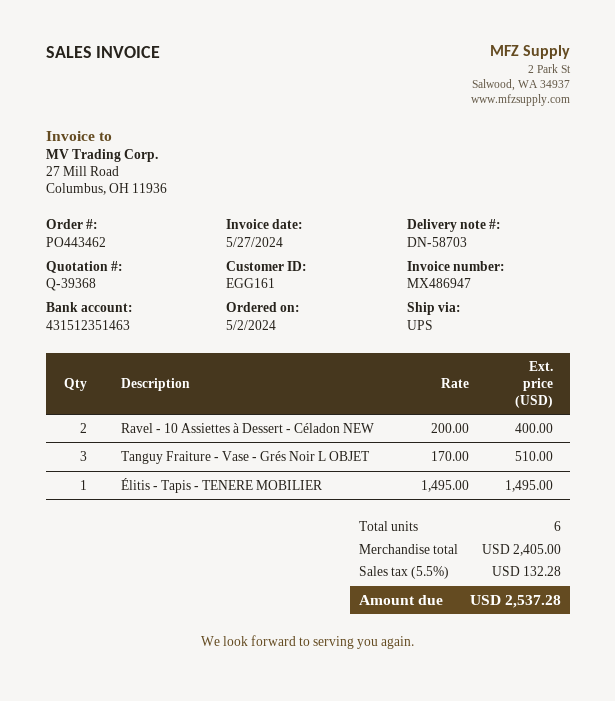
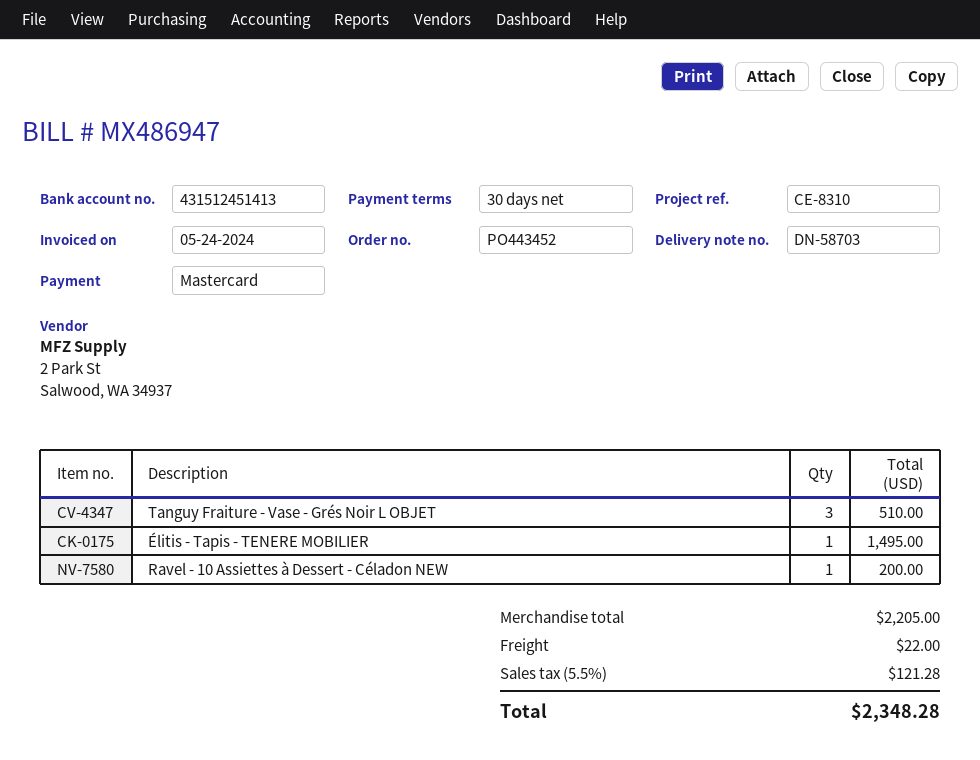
order number: PO443462 -> PO443452
invoice date: 2024-05-27 -> 2024-05-24
bank account: 431512351463 -> 431512451413
Ravel - 10 Assiettes à Dessert - Céladon NEW: 2 for 400.00 -> 1 for 200.00
subtotal: 2405.00 -> 2205.00
shipping: none -> 22.00
tax: 5.5% = 132.28 -> 5.5% = 121.28
total: 2537.28 -> 2348.28

